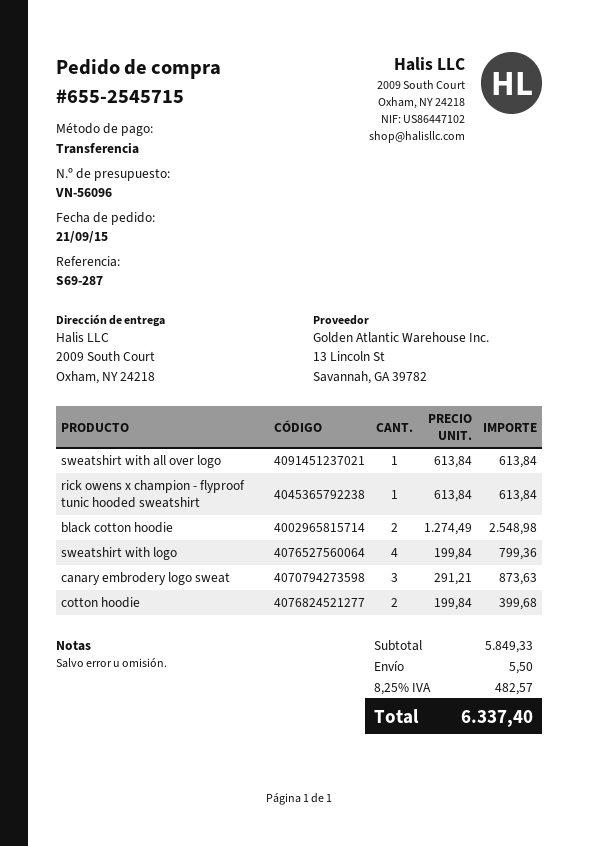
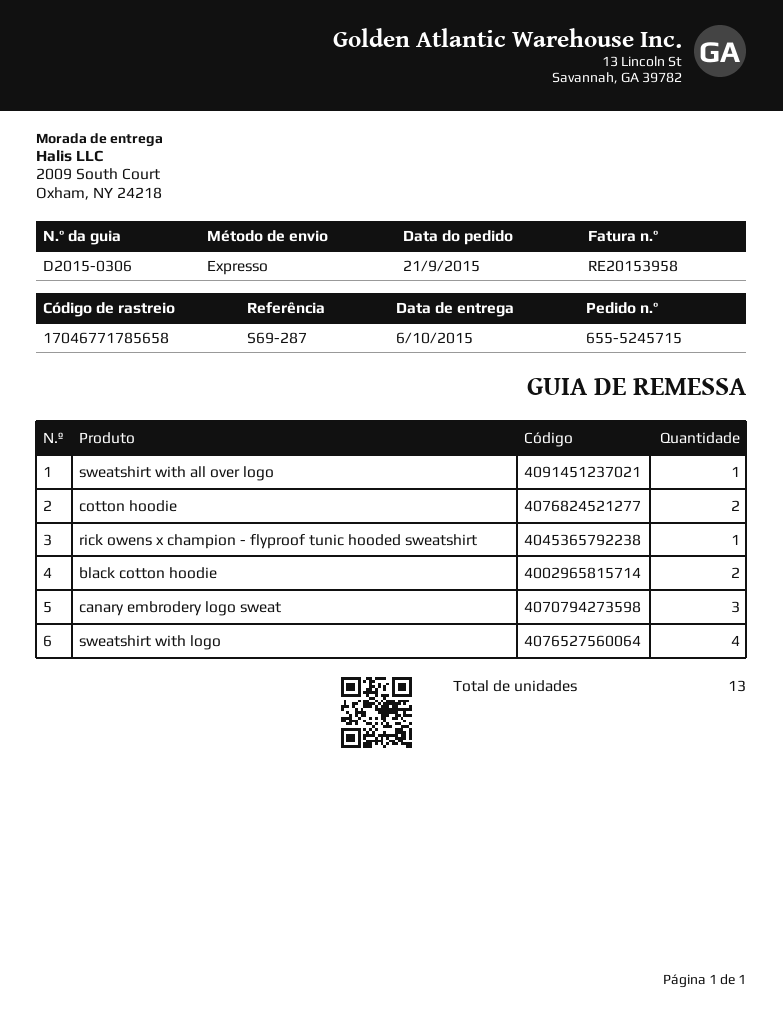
order number: 655-2545715 -> 655-5245715

